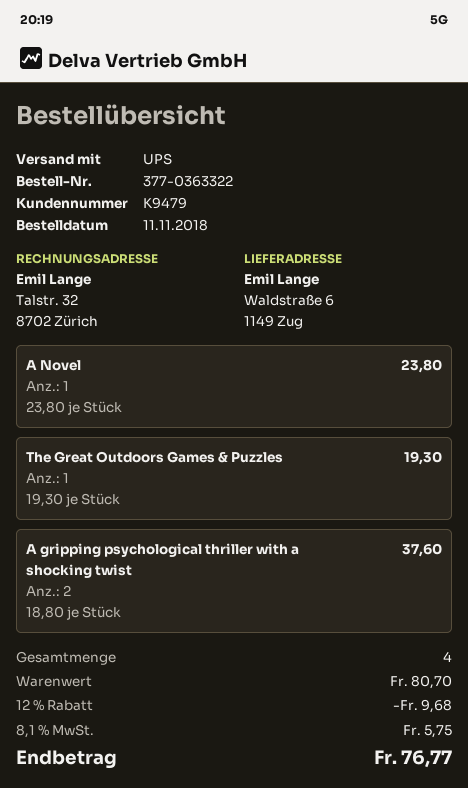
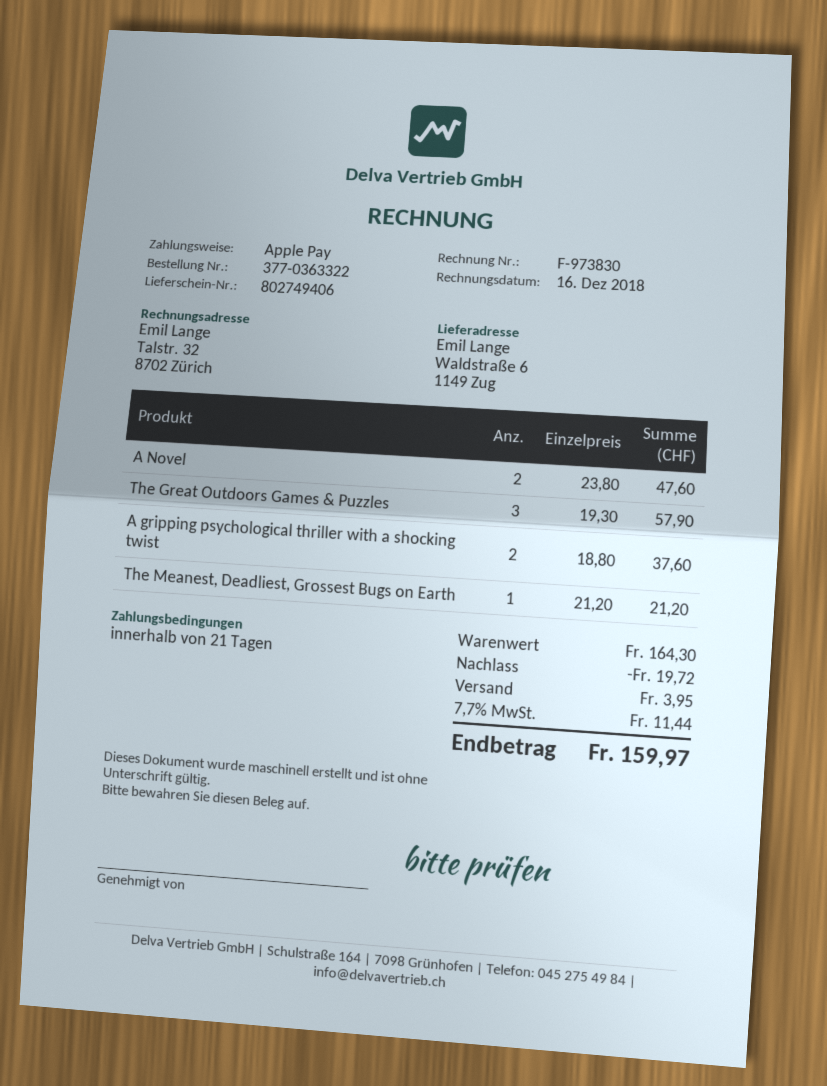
A Novel: 1 x 23.80 = 23.80 -> 2 x 23.80 = 47.60
The Great Outdoors Games & Puzzles: 1 x 19.30 = 19.30 -> 3 x 19.30 = 57.90
The Meanest, Deadliest, Grossest Bugs on Earth: none -> 1 x 21.20 = 21.20
subtotal: 80.70 -> 164.30
discount: 9.68 -> 19.72
shipping: none -> 3.95
tax: 8.1% = 5.75 -> 7.7% = 11.44
total: 76.77 -> 159.97

